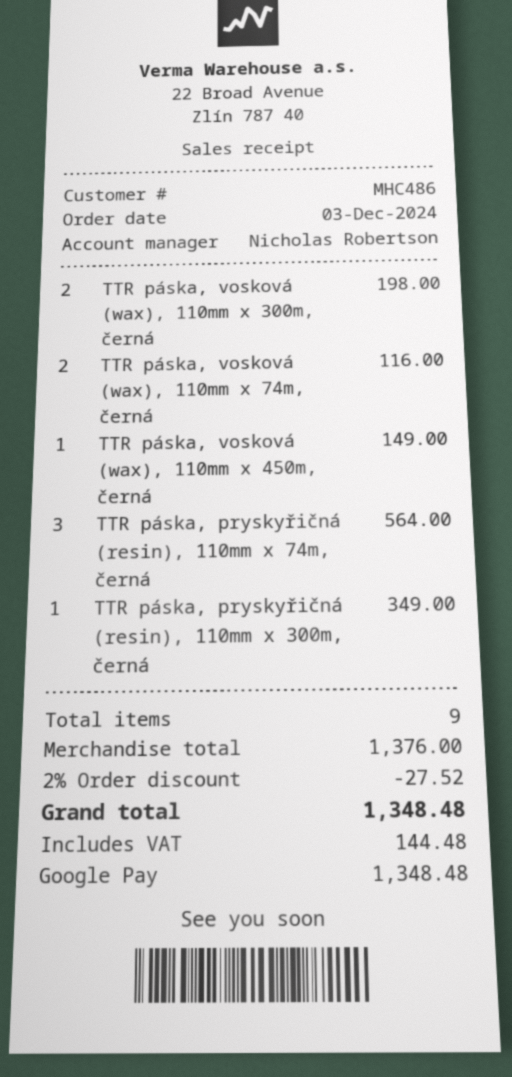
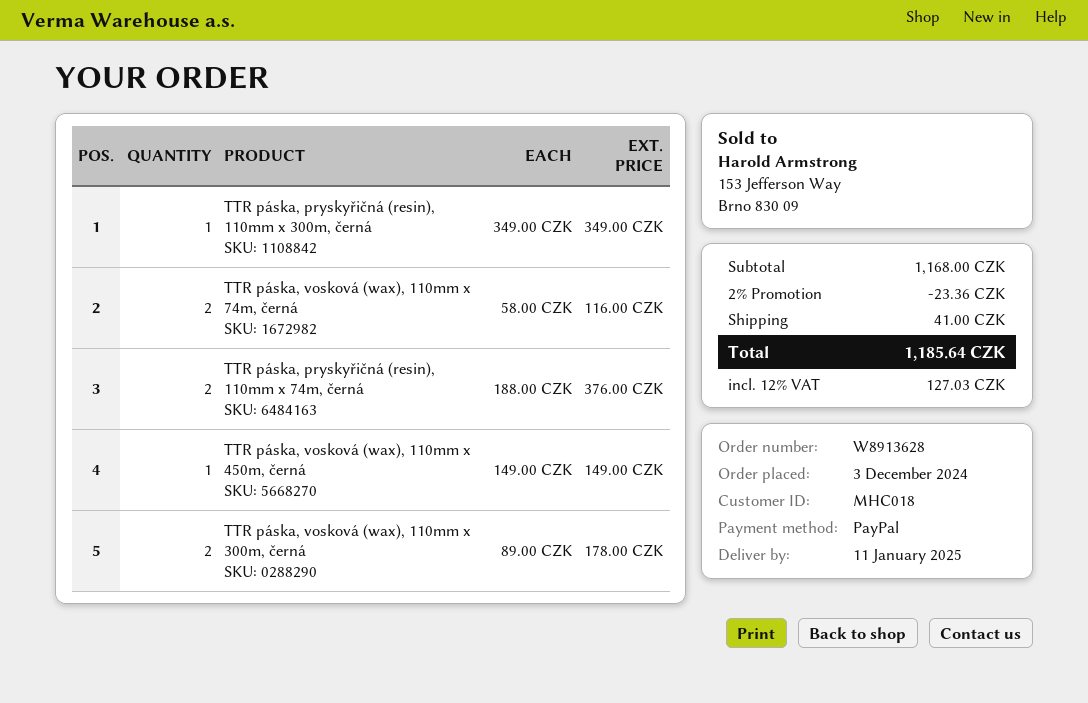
customer number: MHC486 -> MHC018
payment method: Google Pay -> PayPal
TTR páska, vosková (wax), 110mm x 300m, černá: 2 for 198.00 -> 2 for 178.00
TTR páska, pryskyřičná (resin), 110mm x 74m, černá: 3 for 564.00 -> 2 for 376.00
subtotal: 1376.00 -> 1168.00
discount: 2% = 27.52 -> 2% = 23.36
shipping: none -> 41.00
tax: 144.48 -> 127.03
total: 1348.48 -> 1185.64

